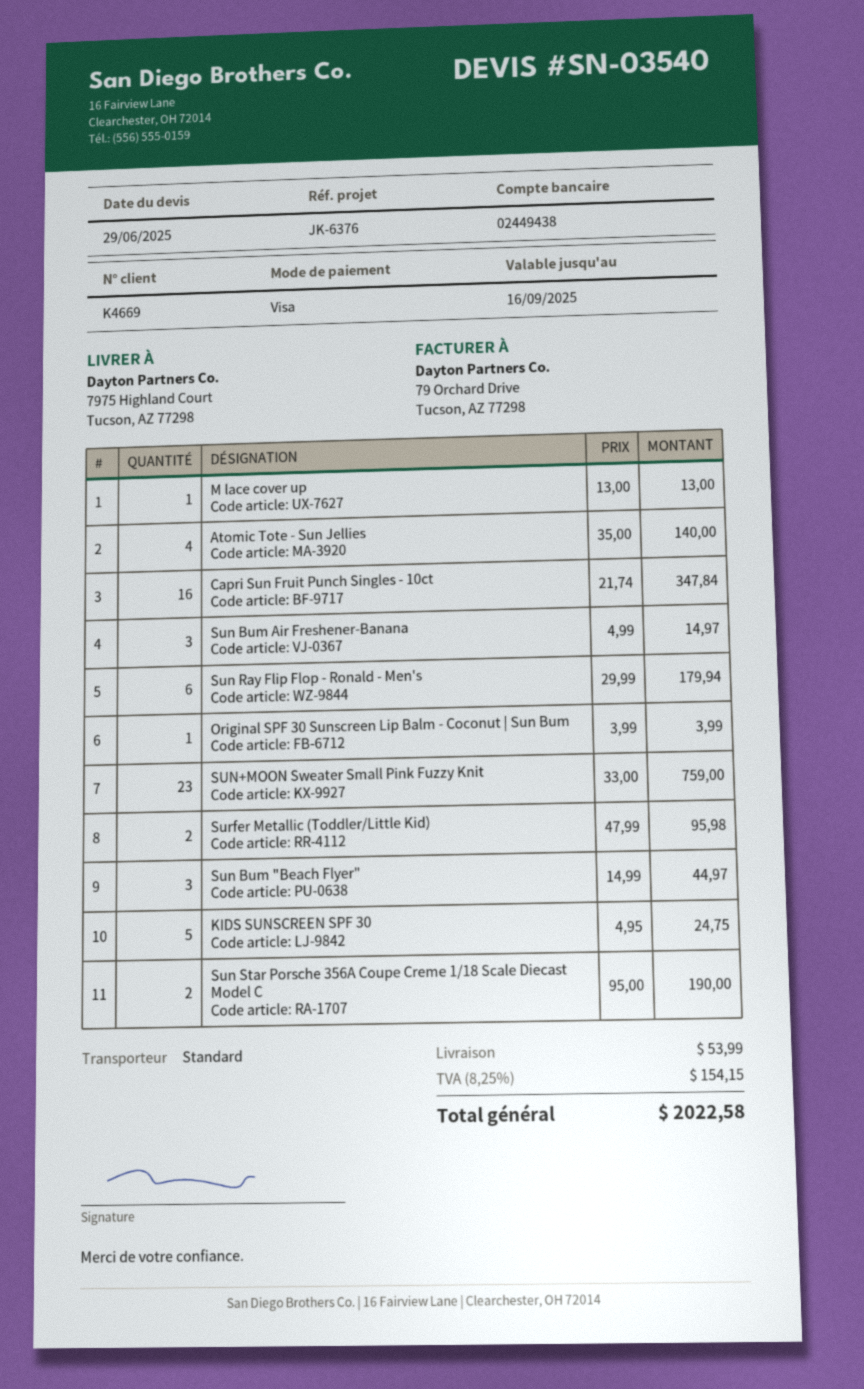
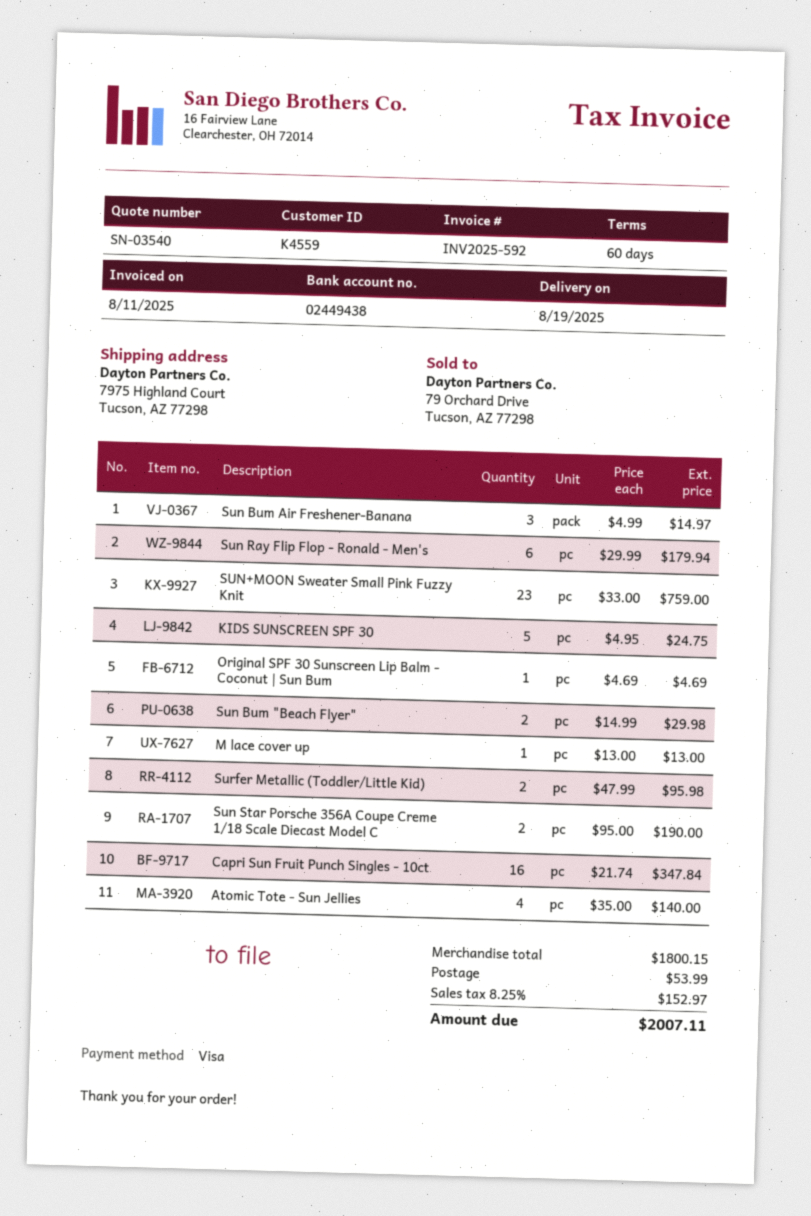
customer number: K4669 -> K4559
Original SPF 30 Sunscreen Lip Balm - Coconut | Sun Bum: 1 x 3.99 = 3.99 -> 1 x 4.69 = 4.69
Sun Bum "Beach Flyer": 3 x 14.99 = 44.97 -> 2 x 14.99 = 29.98
tax: 8.25% = 154.15 -> 8.25% = 152.97
total: 2022.58 -> 2007.11

